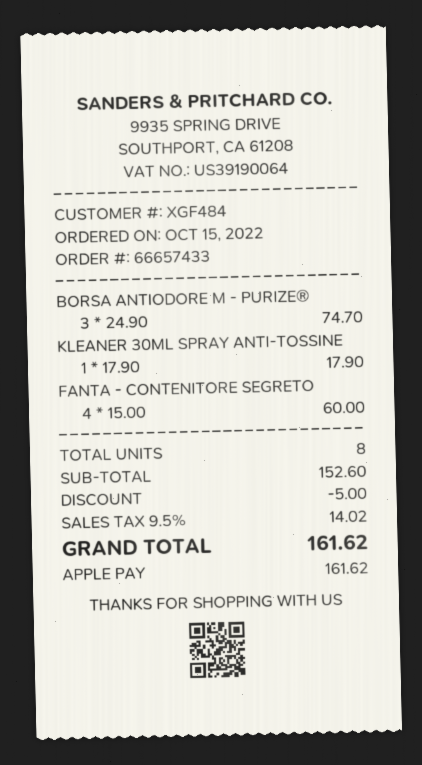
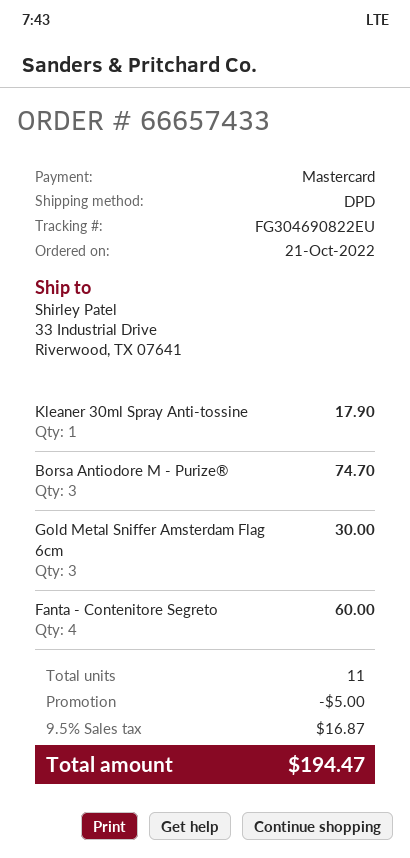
order date: 2022-10-15 -> 2022-10-21
payment method: Apple Pay -> Mastercard
Gold Metal Sniffer Amsterdam Flag 6cm: none -> 3 for 30.00
total quantity: 8 -> 11
tax: 9.5% = 14.02 -> 9.5% = 16.87
total: 161.62 -> 194.47

